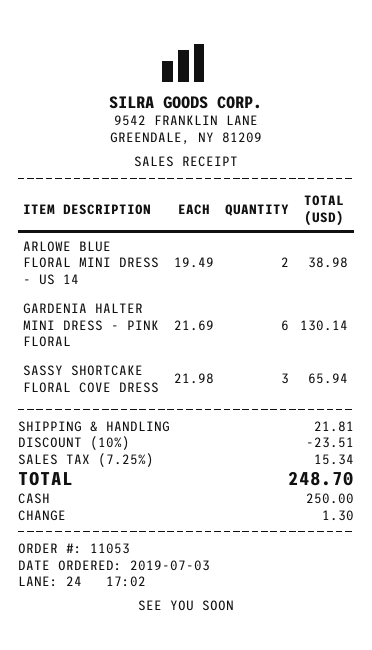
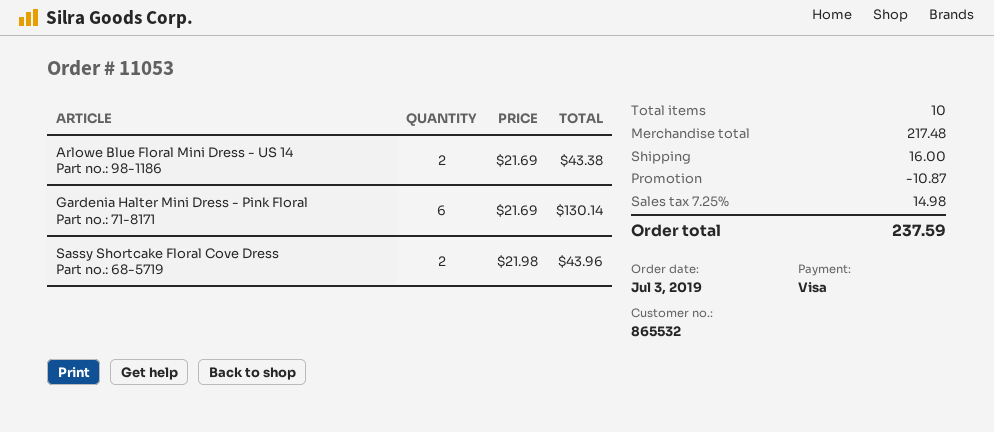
payment method: cash -> Visa
ARLOWE BLUE FLORAL MINI DRESS - US 14: 2 x 19.49 = 38.98 -> 2 x 21.69 = 43.38
SASSY SHORTCAKE FLORAL COVE DRESS: 3 x 21.98 = 65.94 -> 2 x 21.98 = 43.96
discount: 23.51 -> 10.87
shipping: 21.81 -> 16.00
tax: 7.25% = 15.34 -> 7.25% = 14.98
total: 248.70 -> 237.59

